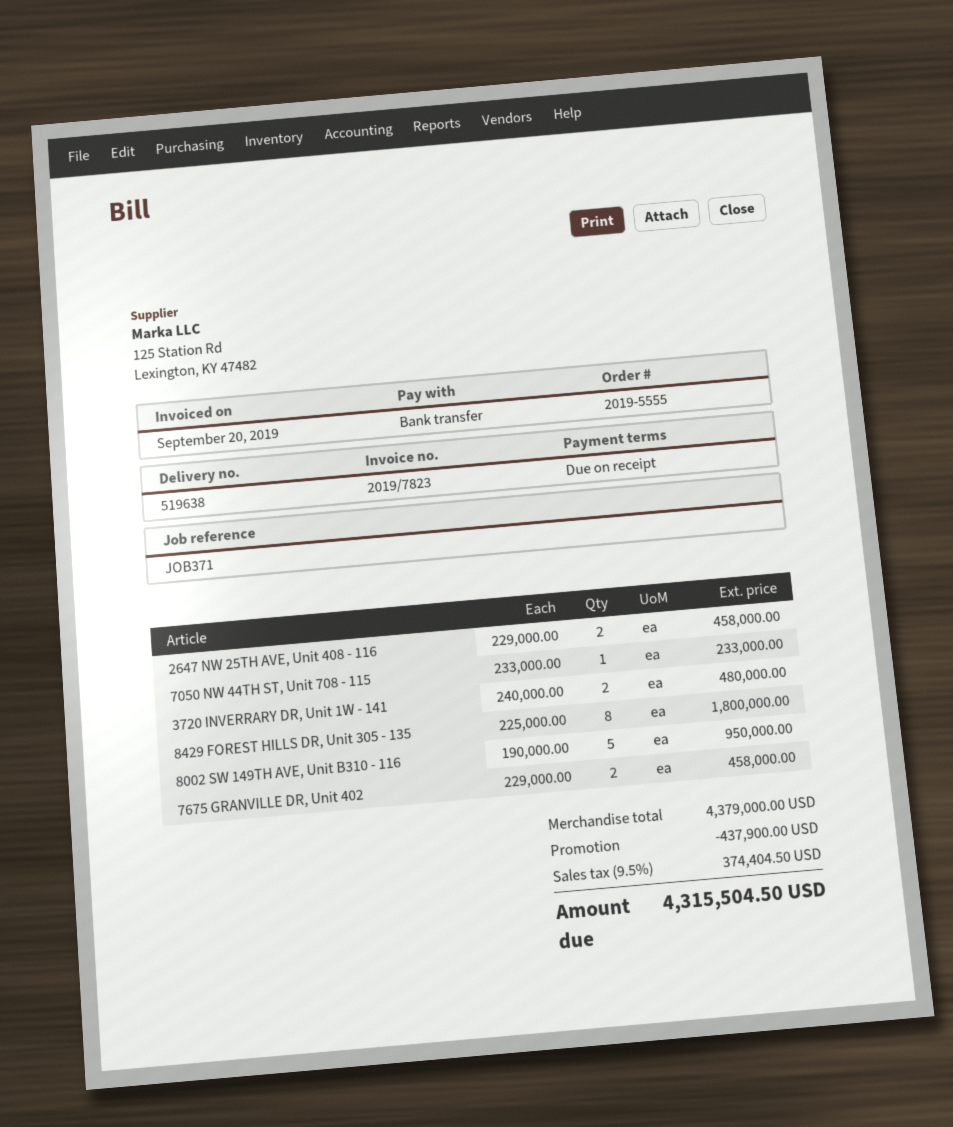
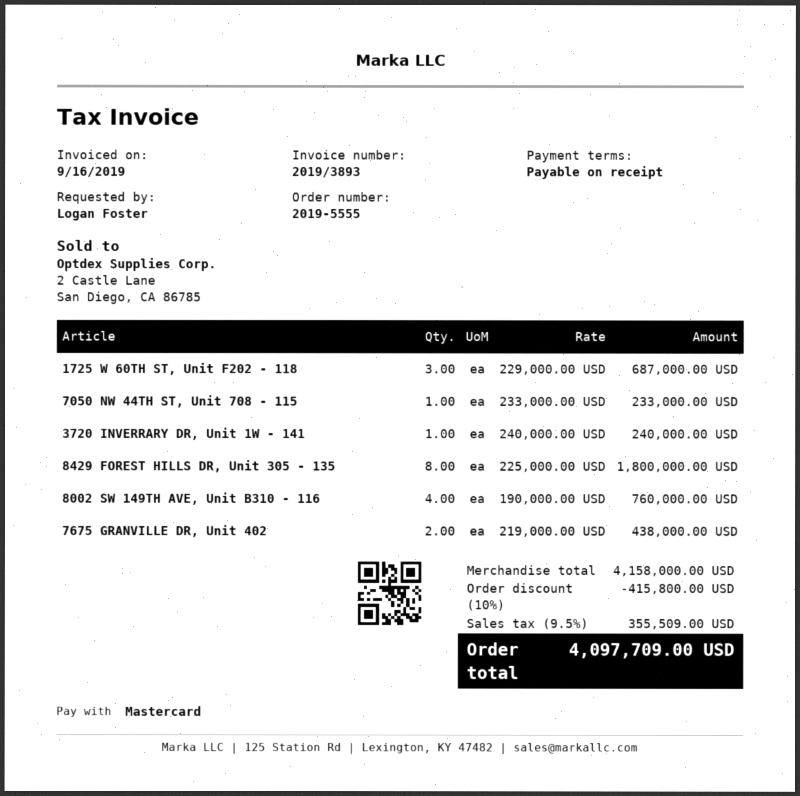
invoice number: 2019/7823 -> 2019/3893
invoice date: 2019-09-20 -> 2019-09-16
payment method: bank transfer -> Mastercard
2647 NW 25TH AVE, Unit 408 - 116: 2 x 229000.00 = 458000.00 -> none
3720 INVERRARY DR, Unit 1W - 141: 2 x 240000.00 = 480000.00 -> 1 x 240000.00 = 240000.00
8002 SW 149TH AVE, Unit B310 - 116: 5 x 190000.00 = 950000.00 -> 4 x 190000.00 = 760000.00
7675 GRANVILLE DR, Unit 402: 2 x 229000.00 = 458000.00 -> 2 x 219000.00 = 438000.00
1725 W 60TH ST, Unit F202 - 118: none -> 3 x 229000.00 = 687000.00
subtotal: 4379000.00 -> 4158000.00
discount: 437900.00 -> 415800.00
tax: 9.5% = 374404.50 -> 9.5% = 355509.00
total: 4315504.50 -> 4097709.00

